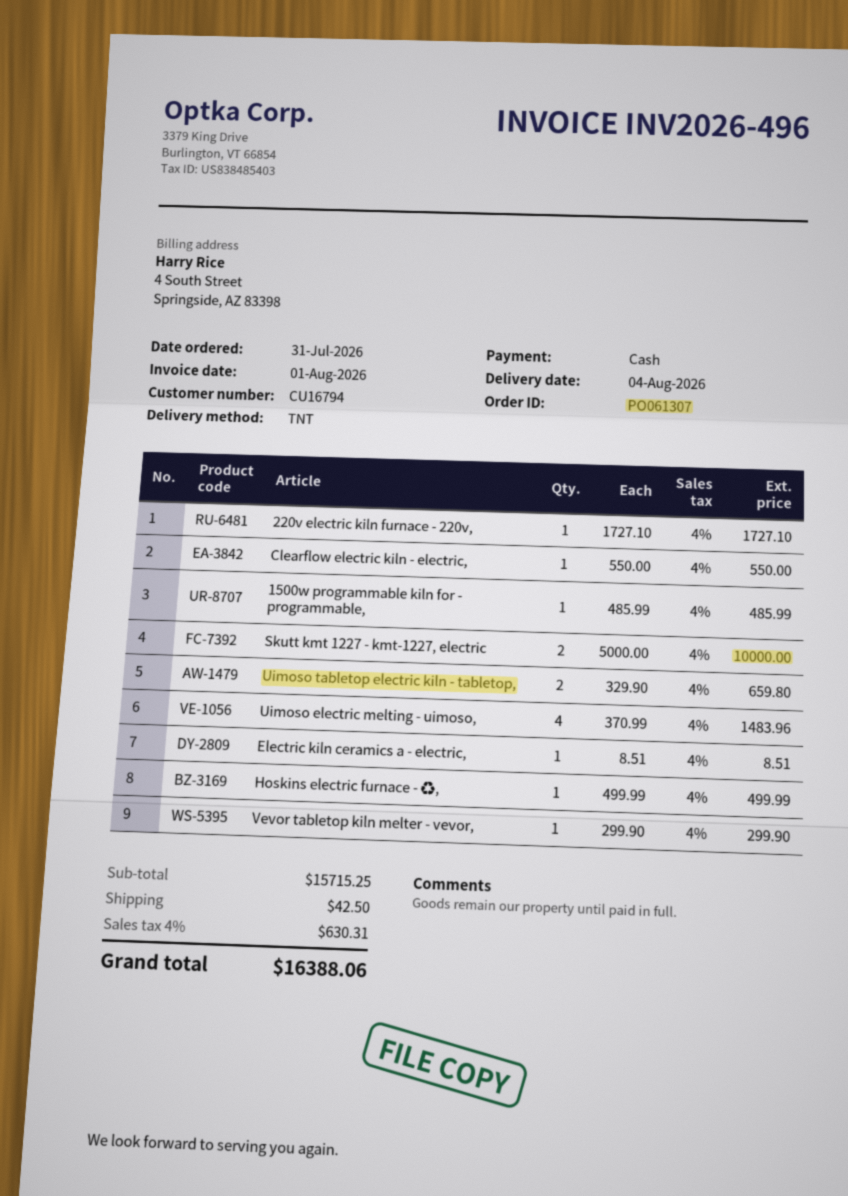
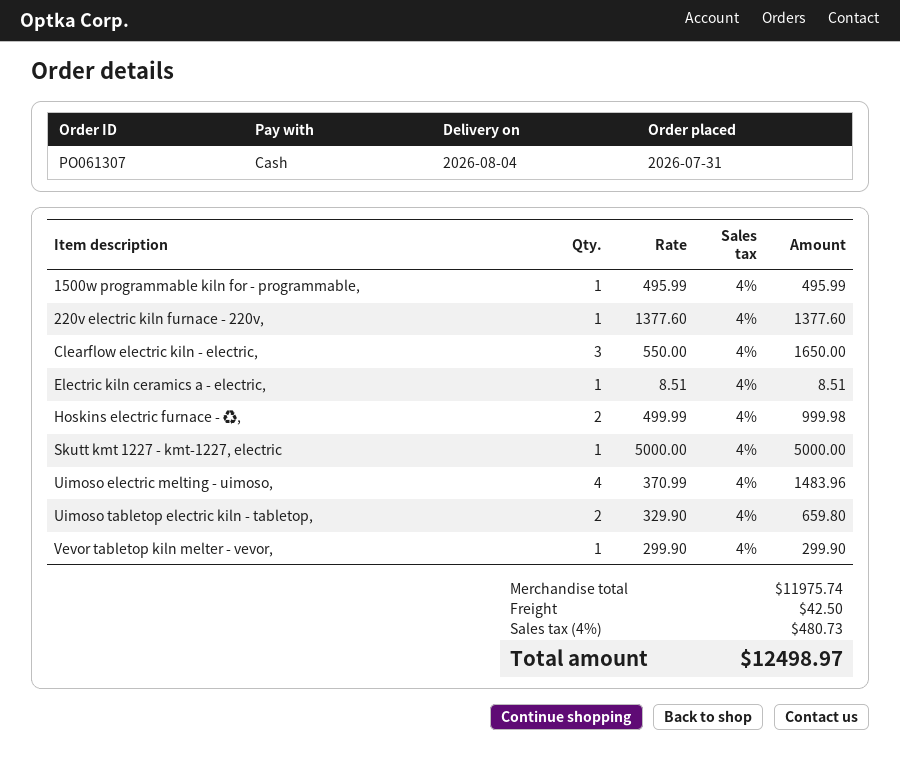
220v electric kiln furnace - 220v,: 1 x 1727.10 = 1727.10 -> 1 x 1377.60 = 1377.60
Clearflow electric kiln - electric,: 1 x 550.00 = 550.00 -> 3 x 550.00 = 1650.00
1500w programmable kiln for - programmable,: 1 x 485.99 = 485.99 -> 1 x 495.99 = 495.99
Skutt kmt 1227 - kmt-1227, electric: 2 x 5000.00 = 10000.00 -> 1 x 5000.00 = 5000.00
Hoskins electric furnace - ♻,: 1 x 499.99 = 499.99 -> 2 x 499.99 = 999.98
subtotal: 15715.25 -> 11975.74
tax: 4% = 630.31 -> 4% = 480.73
total: 16388.06 -> 12498.97

